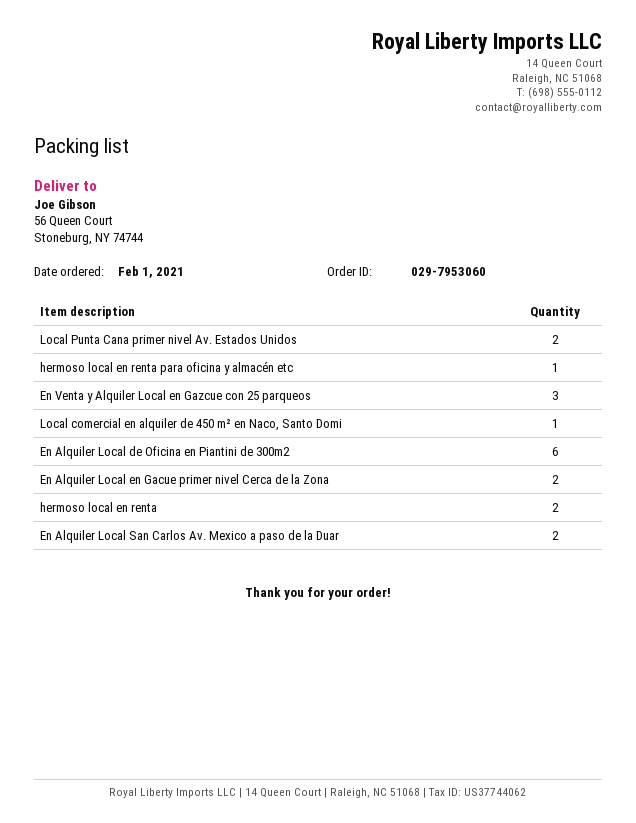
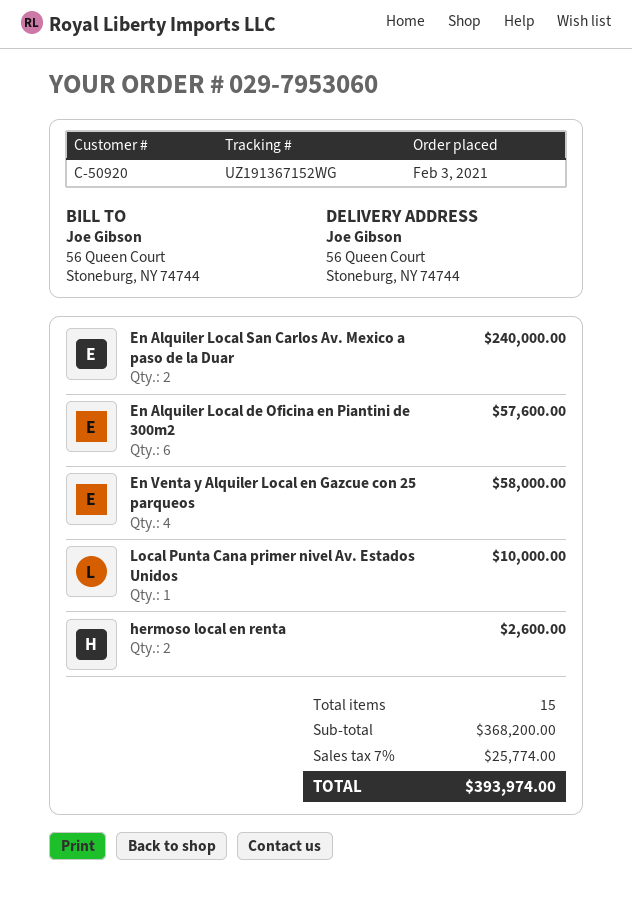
order date: 2021-02-01 -> 2021-02-03
Local Punta Cana primer nivel Av. Estados Unidos: 2 -> 1
hermoso local en renta para oficina y almacén etc: 1 -> none
En Venta y Alquiler Local en Gazcue con 25 parqueos: 3 -> 4
Local comercial en alquiler de 450 m² en Naco, Santo Domi: 1 -> none
En Alquiler Local en Gacue primer nivel Cerca de la Zona: 2 -> none

